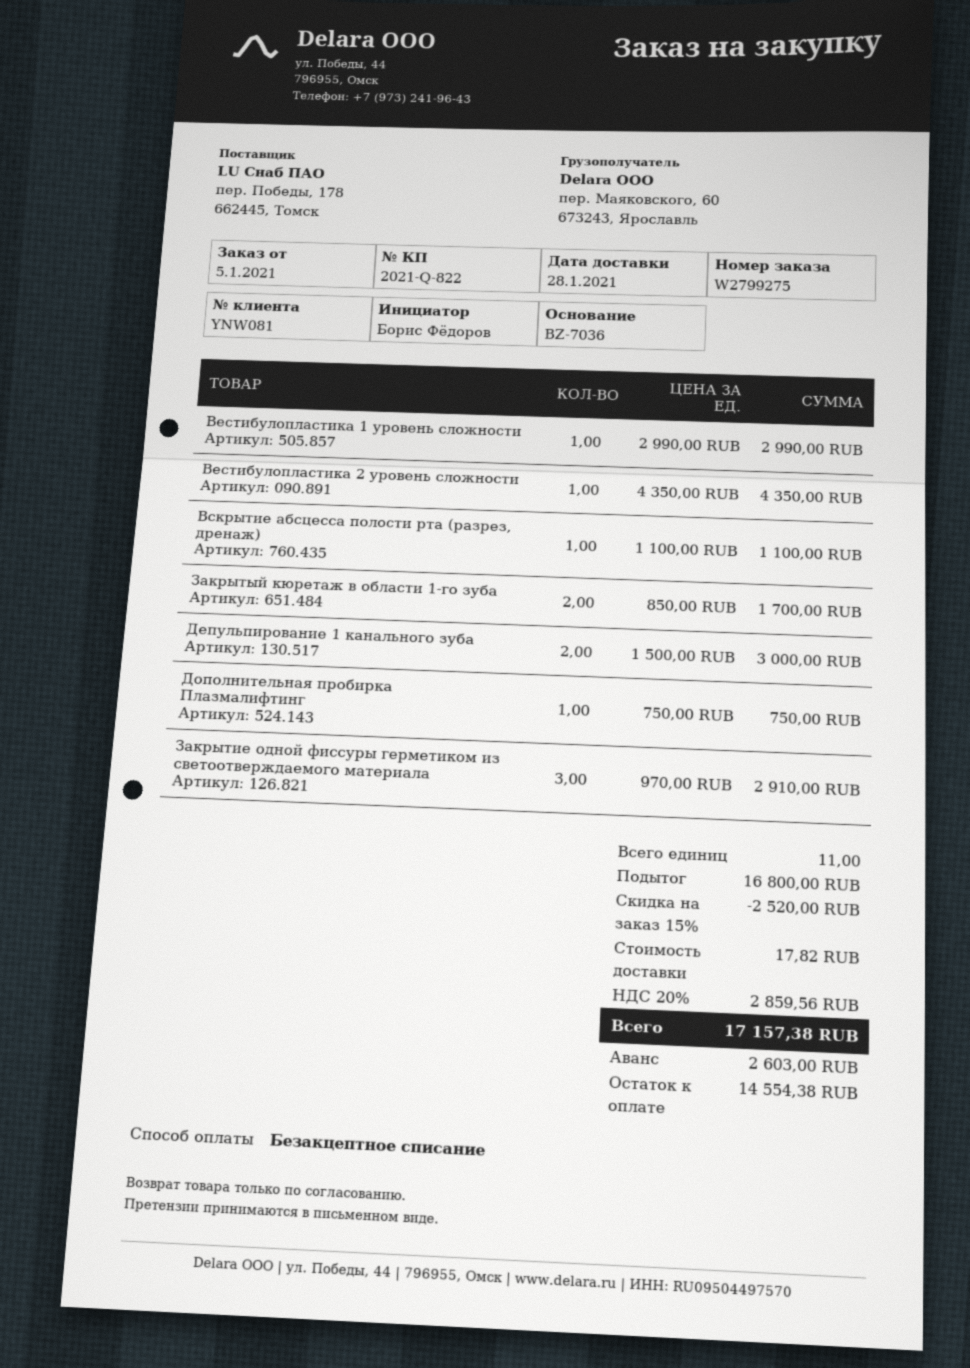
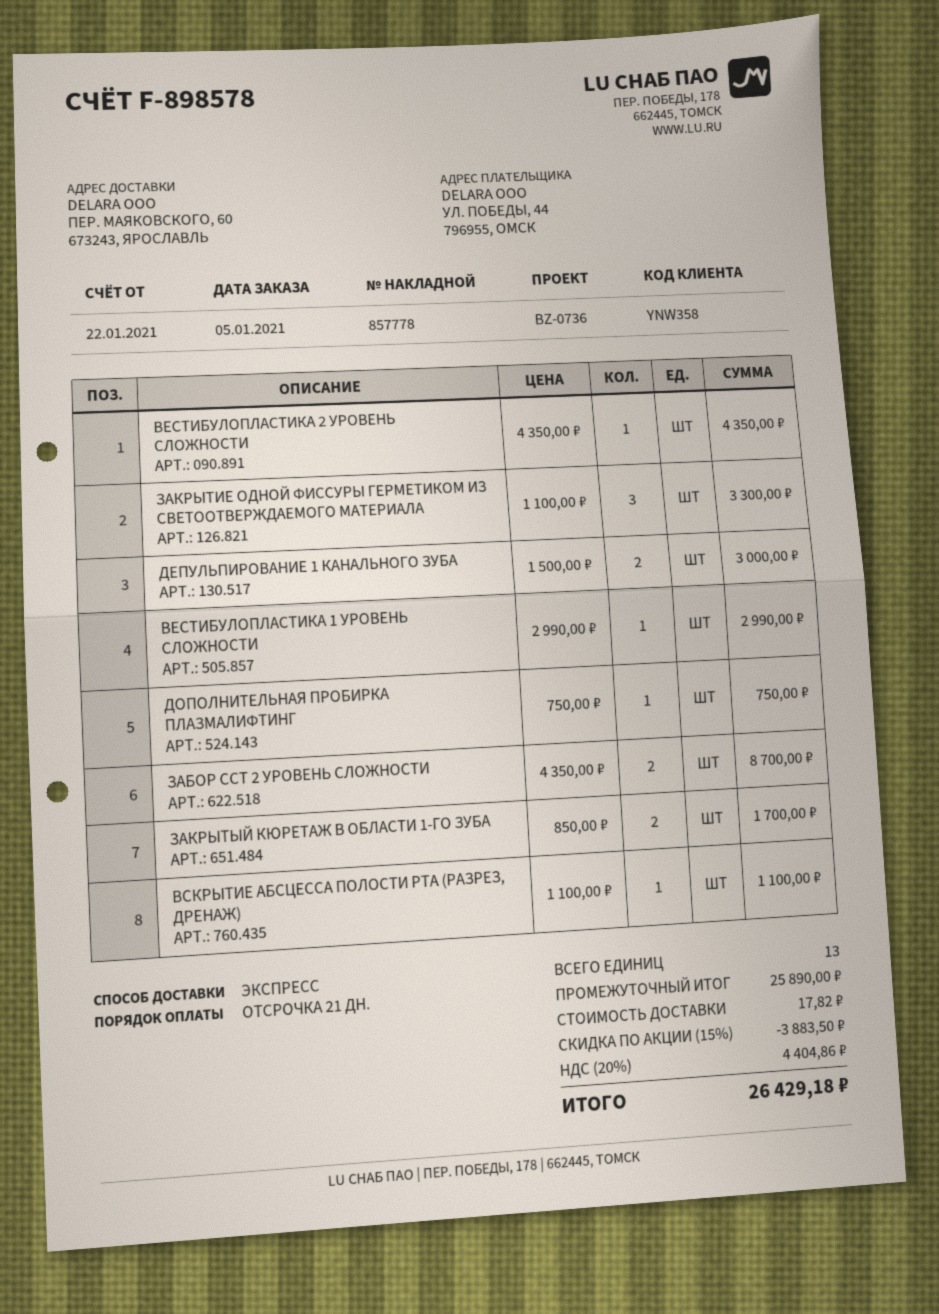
customer number: YNW081 -> YNW358
reference: BZ-7036 -> BZ-0736
Закрытие одной фиссуры герметиком из светоотверждаемого материала: 3 x 970.00 = 2910.00 -> 3 x 1100.00 = 3300.00
ЗАБОР ССТ 2 УРОВЕНЬ СЛОЖНОСТИ: none -> 2 x 4350.00 = 8700.00
total quantity: 11 -> 13
subtotal: 16800.00 -> 25890.00
discount: 15% = 2520.00 -> 15% = 3883.50
tax: 20% = 2859.56 -> 20% = 4404.86
total: 17157.38 -> 26429.18

